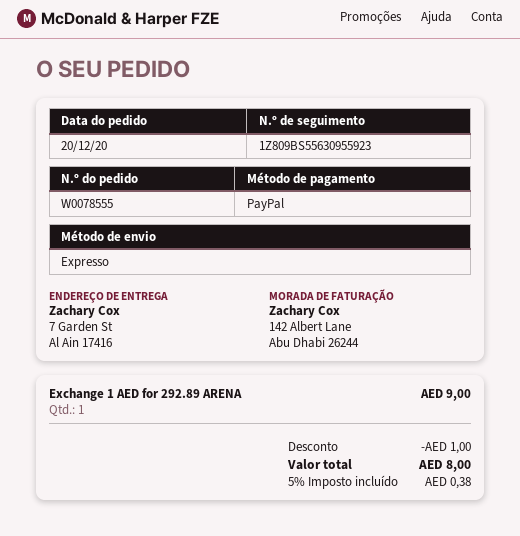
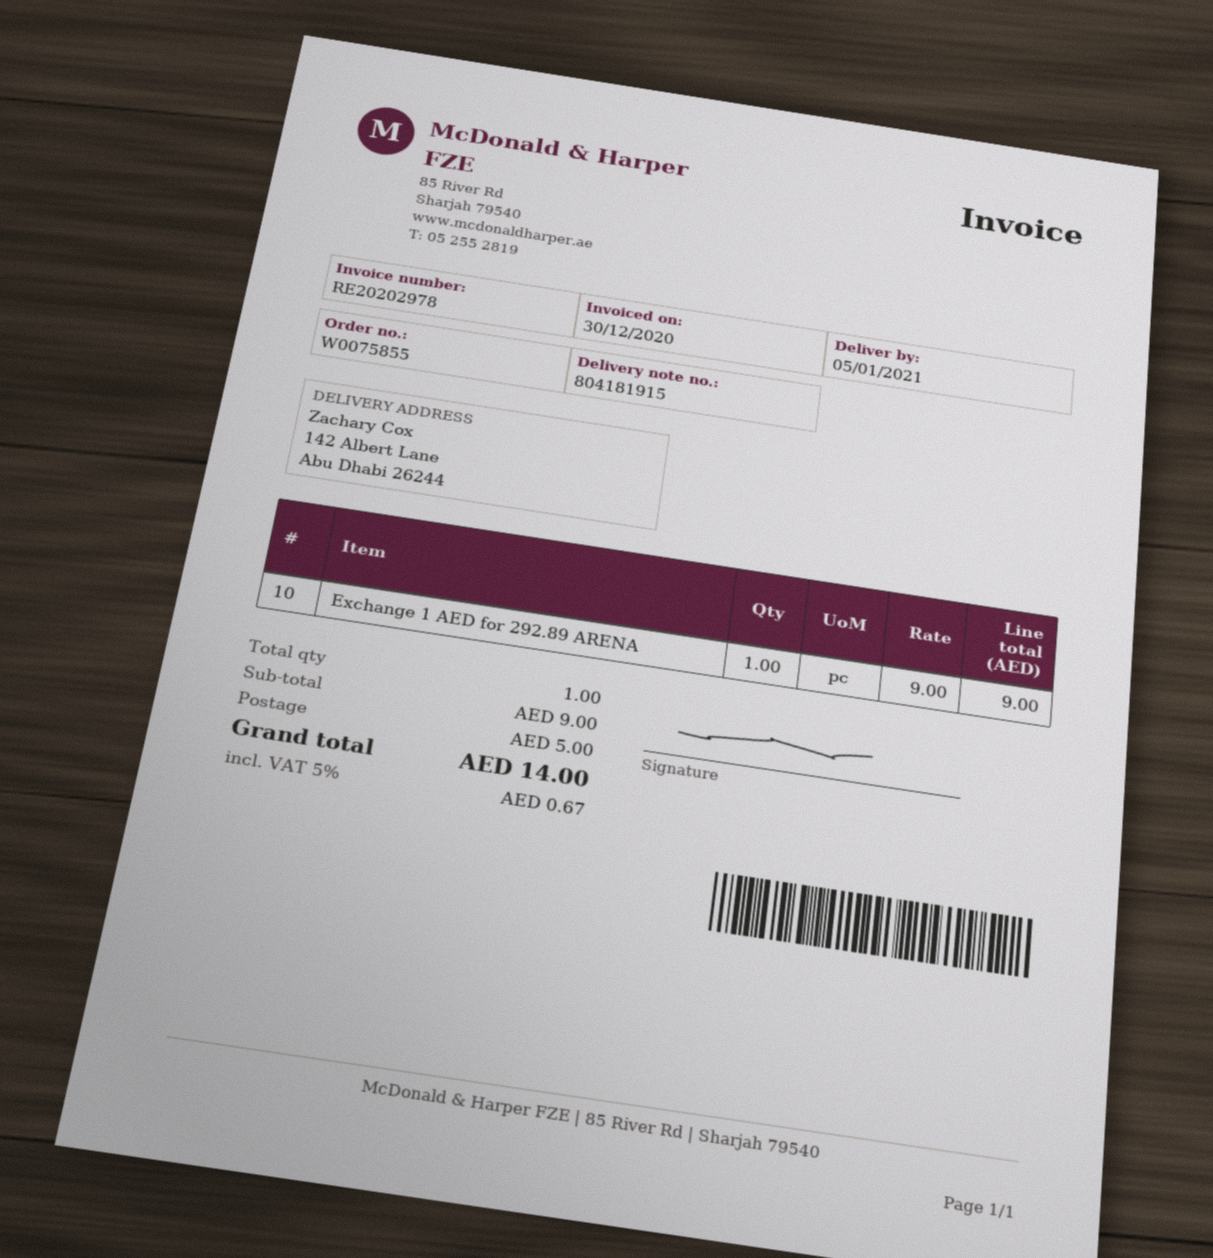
order number: W0078555 -> W0075855
ship to: 7 Garden St, Al Ain 17416 -> 142 Albert Lane, Abu Dhabi 26244
discount: 1.00 -> none
shipping: none -> 5.00
tax: 5% = 0.38 -> 5% = 0.67
total: 8.00 -> 14.00

